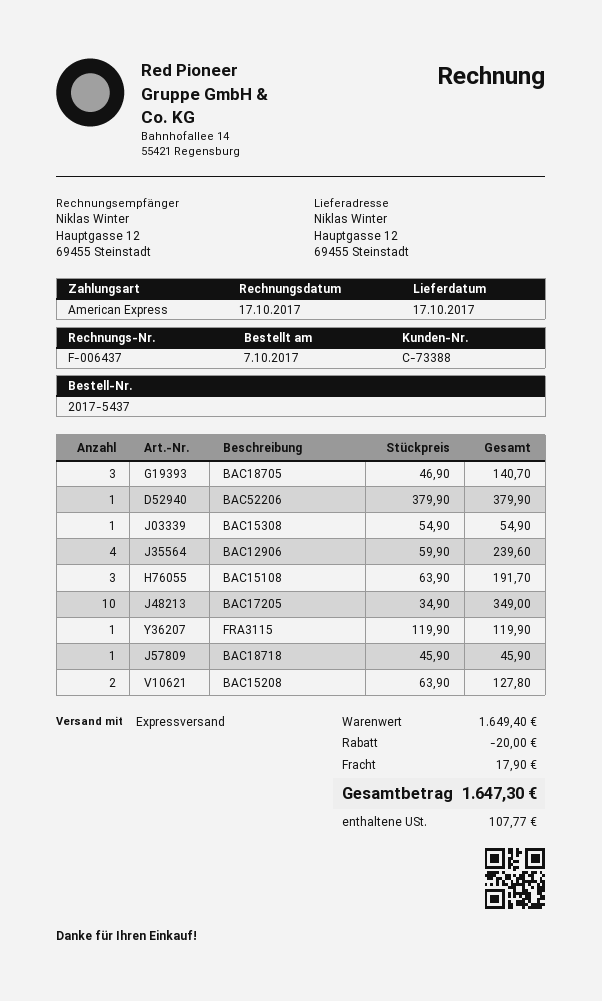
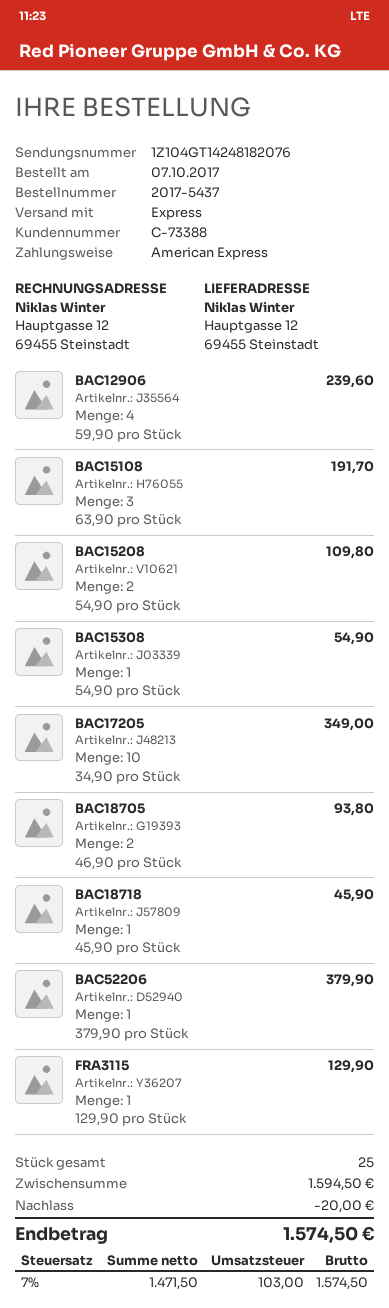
BAC18705: 3 x 46.90 = 140.70 -> 2 x 46.90 = 93.80
FRA3115: 1 x 119.90 = 119.90 -> 1 x 129.90 = 129.90
BAC15208: 2 x 63.90 = 127.80 -> 2 x 54.90 = 109.80
subtotal: 1649.40 -> 1594.50
shipping: 17.90 -> none
tax: 107.77 -> 103.00
total: 1647.30 -> 1574.50

